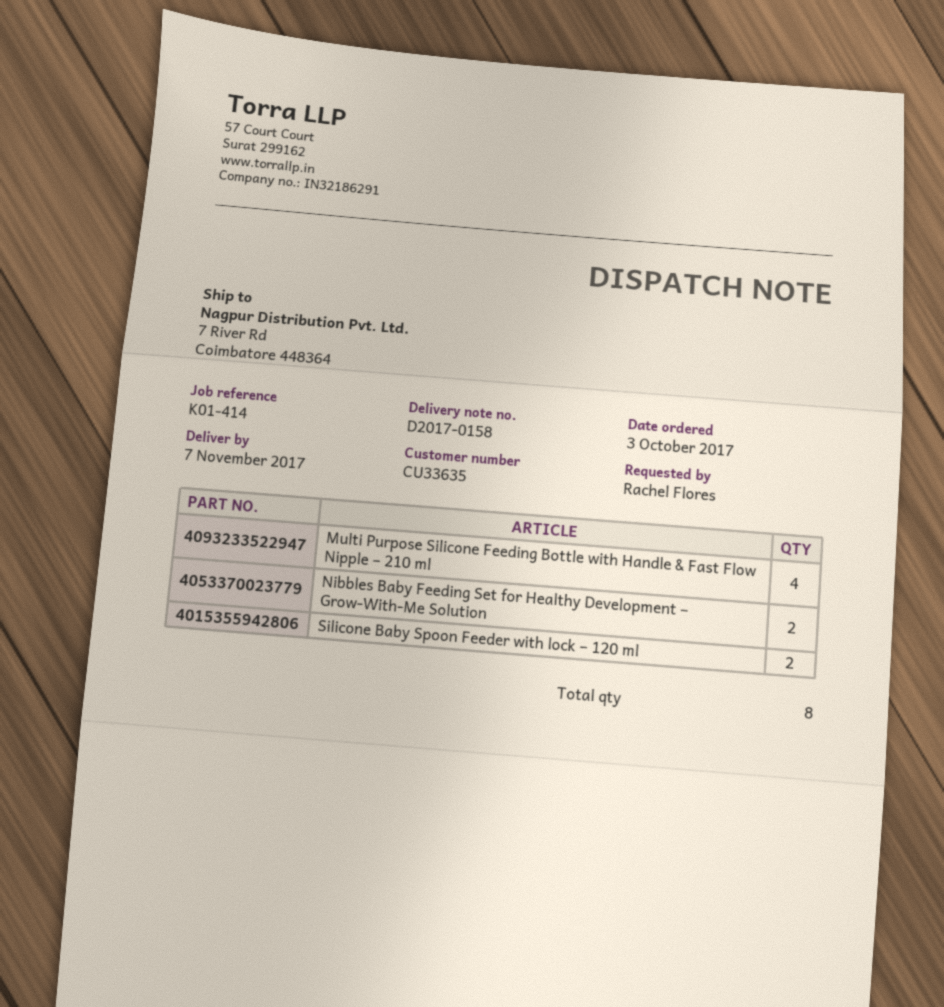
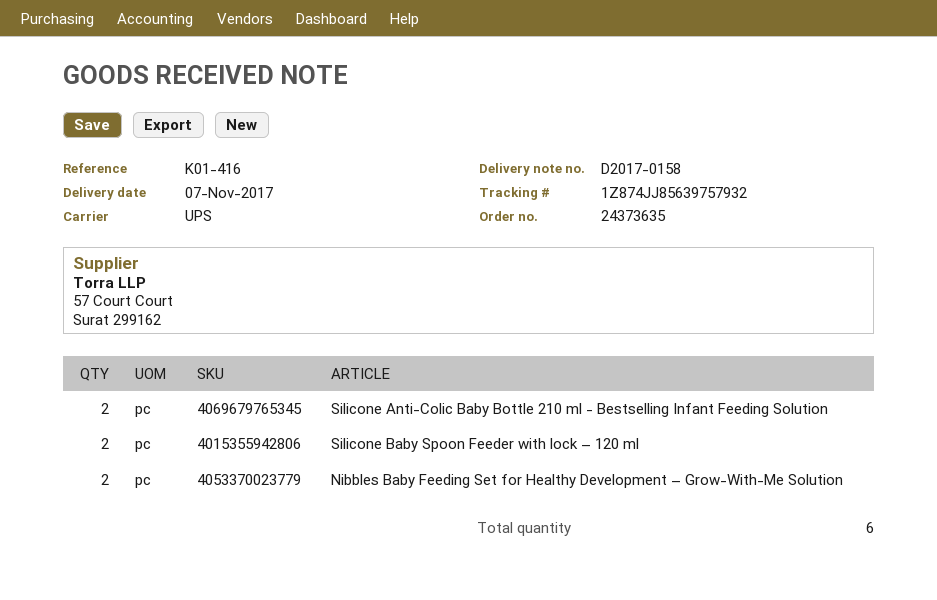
reference: K01-414 -> K01-416
Multi Purpose Silicone Feeding Bottle with Handle & Fast Flow Nipple – 210 ml: 4 -> none
Silicone Anti-Colic Baby Bottle 210 ml - Bestselling Infant Feeding Solution: none -> 2
total quantity: 8 -> 6

